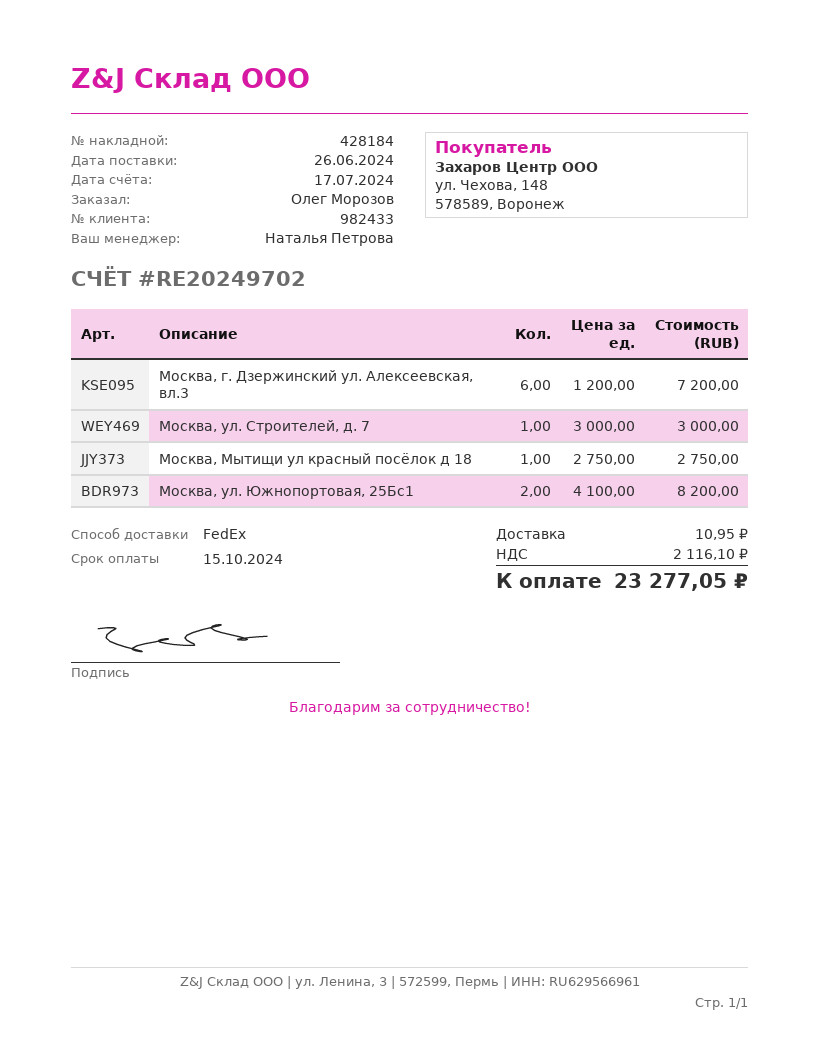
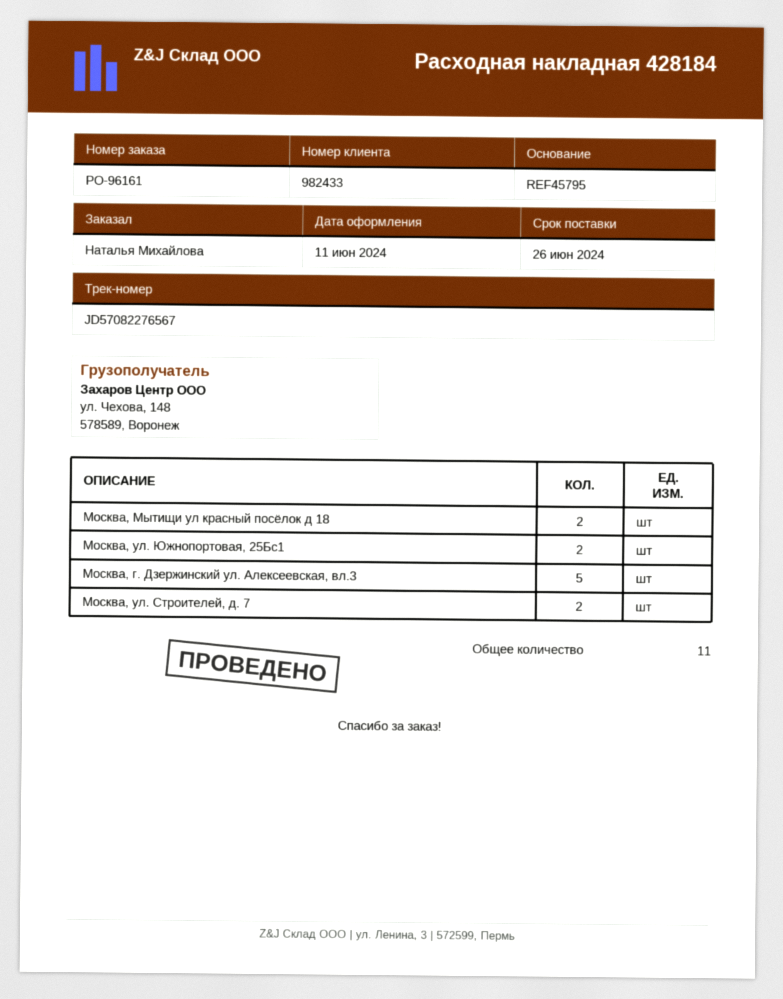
ordered by: Олег Морозов -> Наталья Михайлова
Москва, г. Дзержинский ул. Алексеевская, вл.3: 6 -> 5
Москва, ул. Строителей, д. 7: 1 -> 2
Москва, Мытищи ул красный посёлок д 18: 1 -> 2

